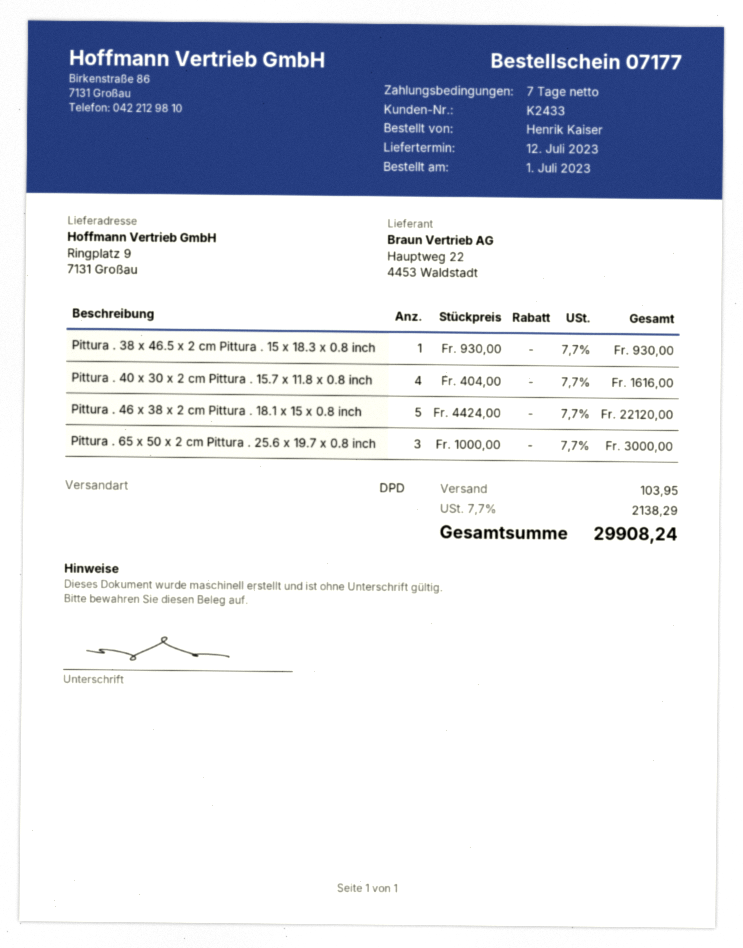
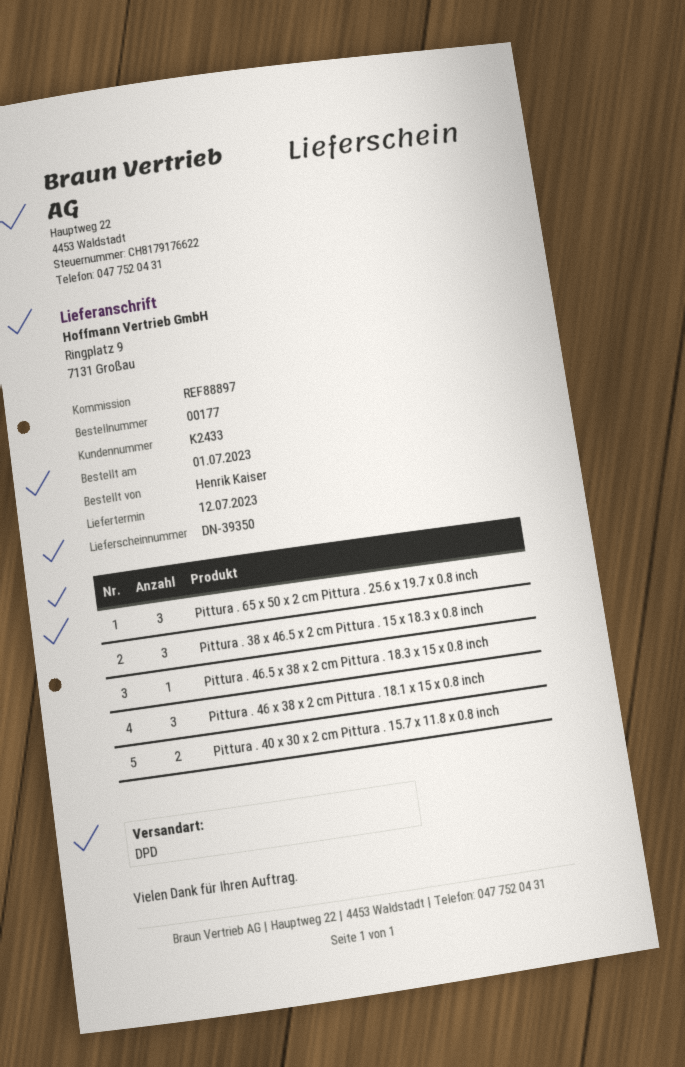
order number: 07177 -> 00177
Pittura . 38 x 46.5 x 2 cm Pittura . 15 x 18.3 x 0.8 inch: 1 -> 3
Pittura . 40 x 30 x 2 cm Pittura . 15.7 x 11.8 x 0.8 inch: 4 -> 2
Pittura . 46 x 38 x 2 cm Pittura . 18.1 x 15 x 0.8 inch: 5 -> 3
Pittura . 46.5 x 38 x 2 cm Pittura . 18.3 x 15 x 0.8 inch: none -> 1

